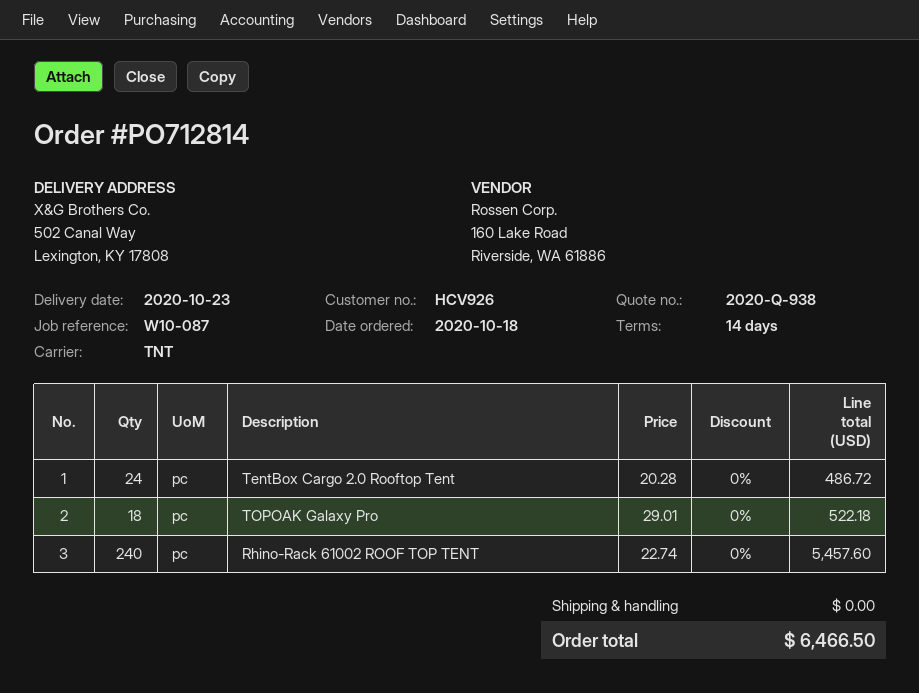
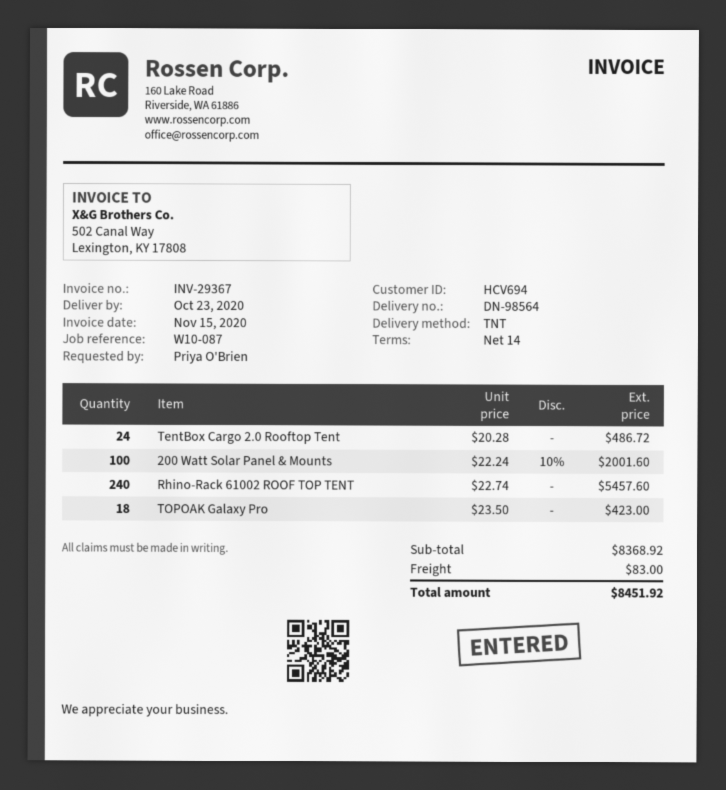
customer number: HCV926 -> HCV694
TOPOAK Galaxy Pro: 18 x 29.01 = 522.18 -> 18 x 23.50 = 423.00
200 Watt Solar Panel & Mounts: none -> 100 x 22.24 - 10% = 2001.60
shipping: 0.00 -> 83.00
total: 6466.50 -> 8451.92

